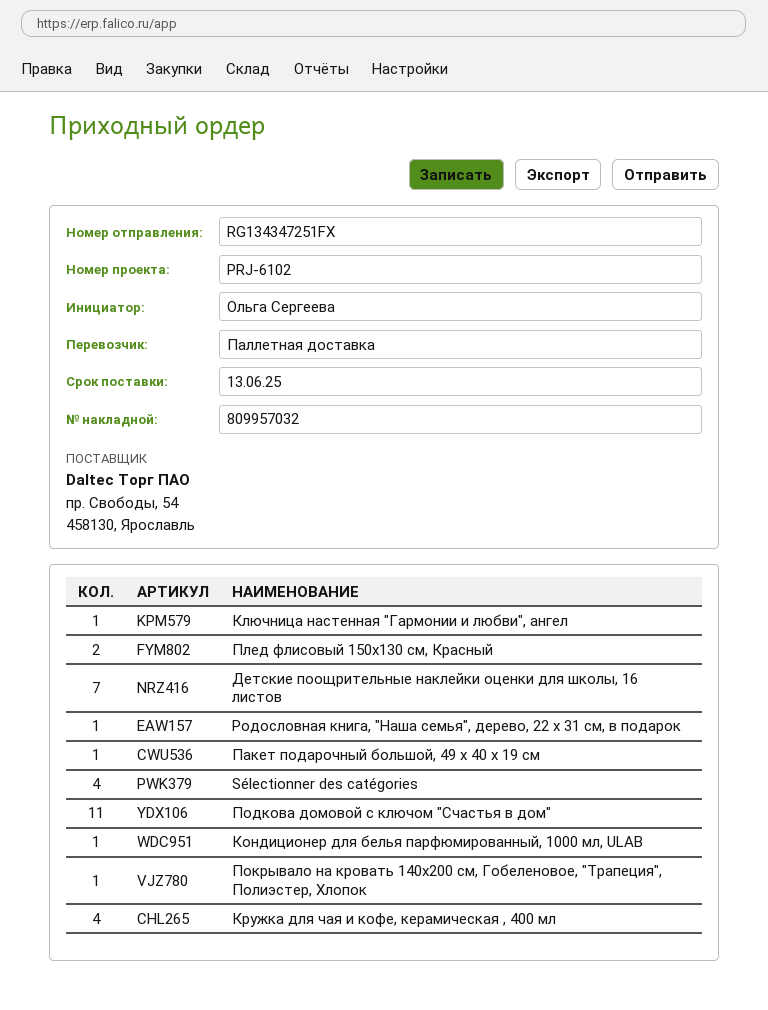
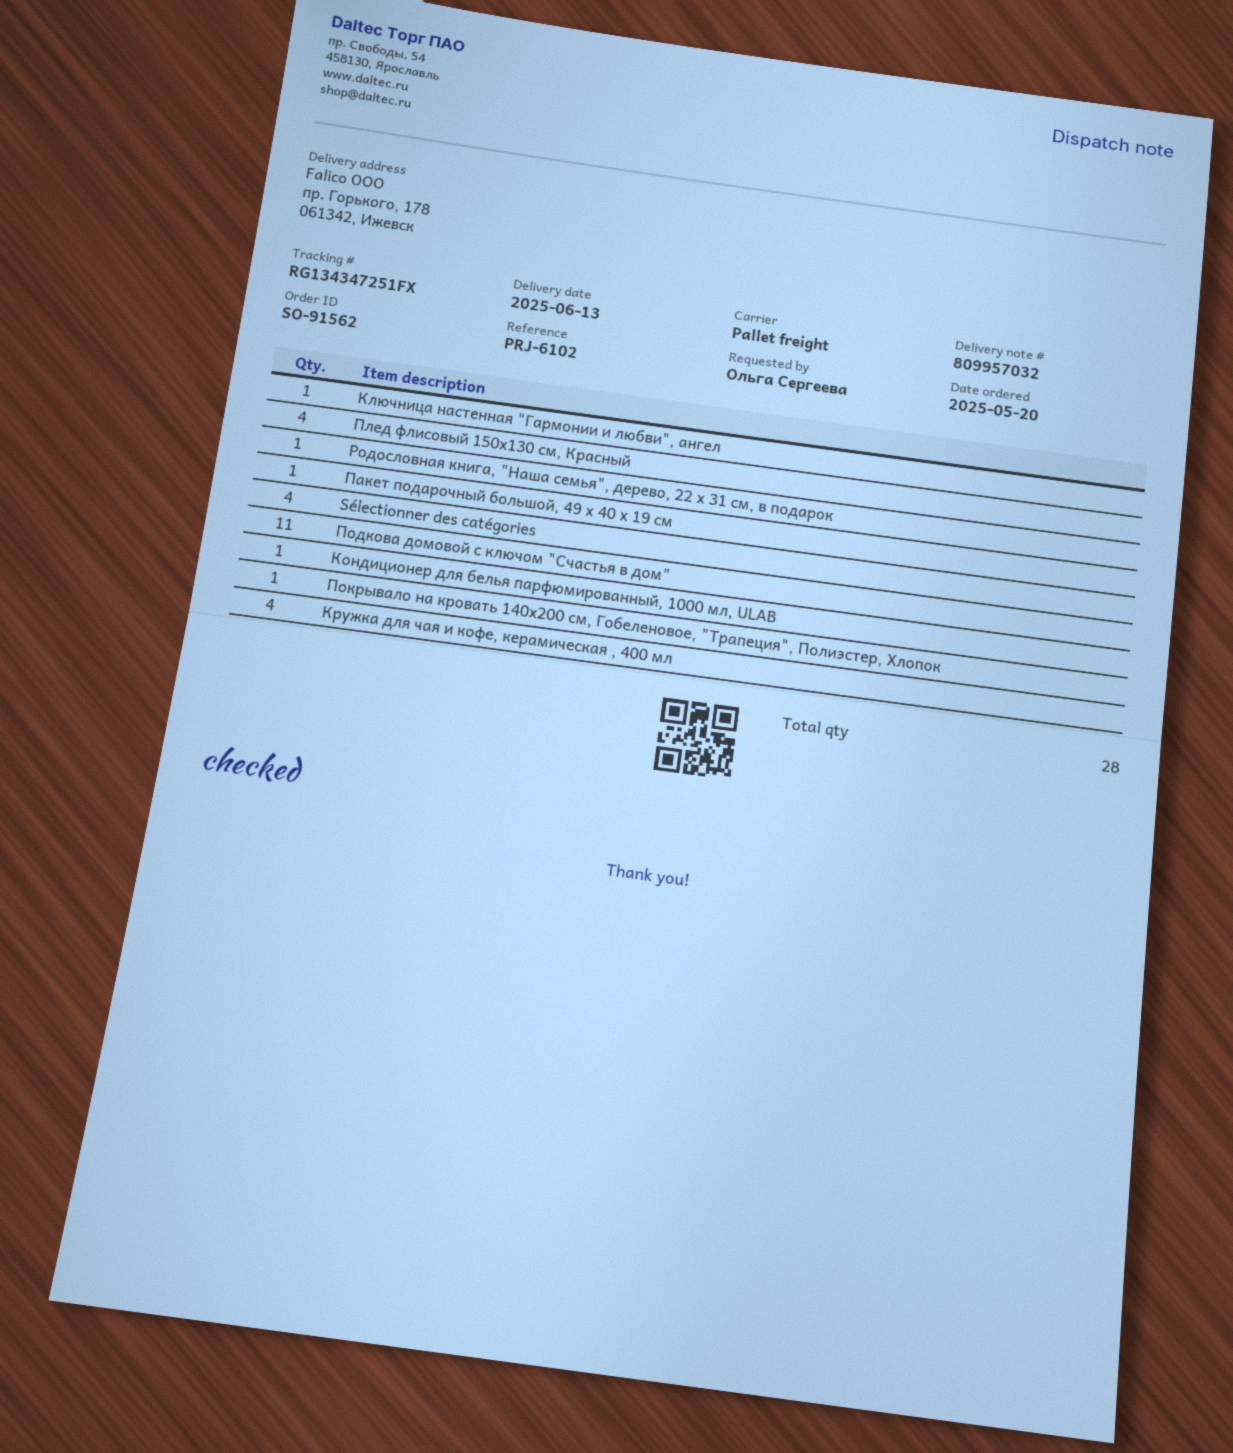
Плед флисовый 150x130 см, Красный: 2 -> 4
Детские поощрительные наклейки оценки для школы, 16 листов: 7 -> none

